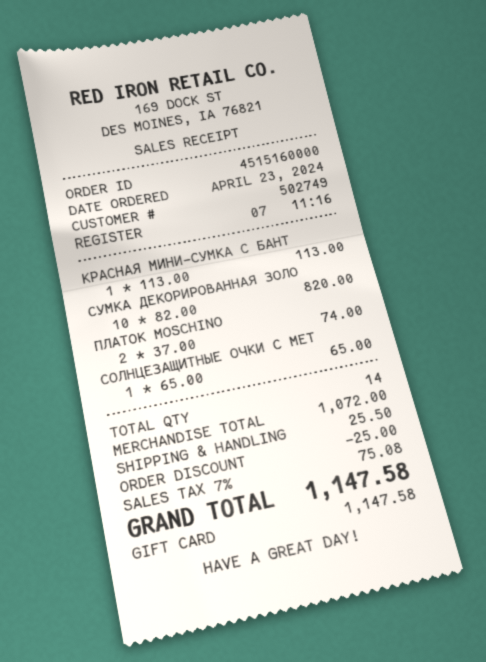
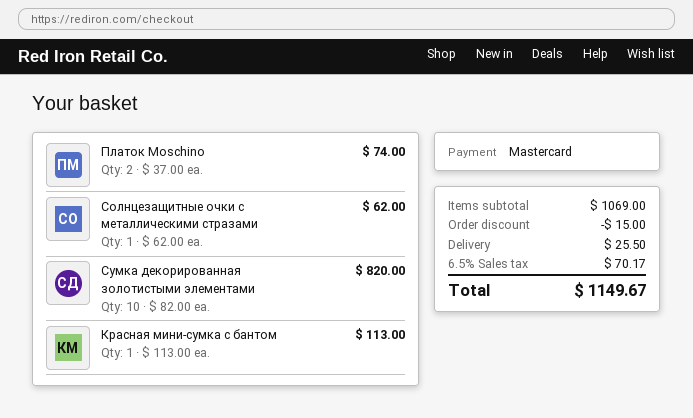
payment method: gift card -> Mastercard
СОЛНЦЕЗАЩИТНЫЕ ОЧКИ С МЕТ: 1 x 65.00 = 65.00 -> 1 x 62.00 = 62.00
subtotal: 1072.00 -> 1069.00
discount: 25.00 -> 15.00
tax: 7% = 75.08 -> 6.5% = 70.17
total: 1147.58 -> 1149.67

